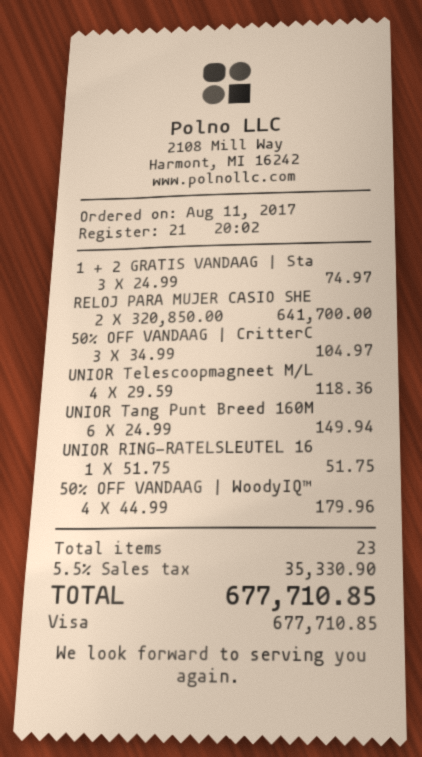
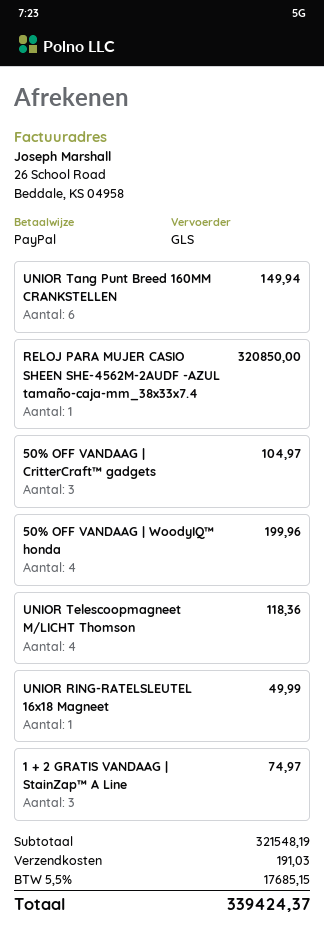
payment method: Visa -> PayPal
RELOJ PARA MUJER CASIO SHE: 2 for 641700.00 -> 1 for 320850.00
UNIOR RING-RATELSLEUTEL 16: 1 for 51.75 -> 1 for 49.99
50% OFF VANDAAG | WoodyIQ™: 4 for 179.96 -> 4 for 199.96
shipping: none -> 191.03
tax: 5.5% = 35330.90 -> 5.5% = 17685.15
total: 677710.85 -> 339424.37

